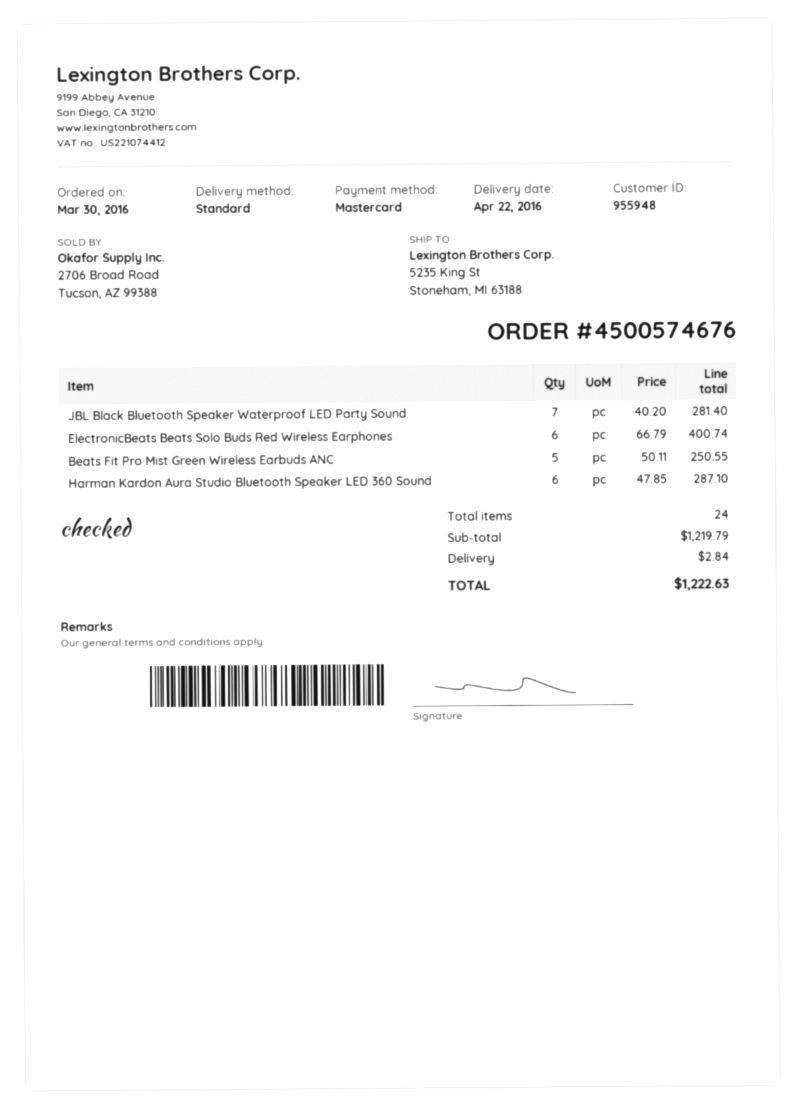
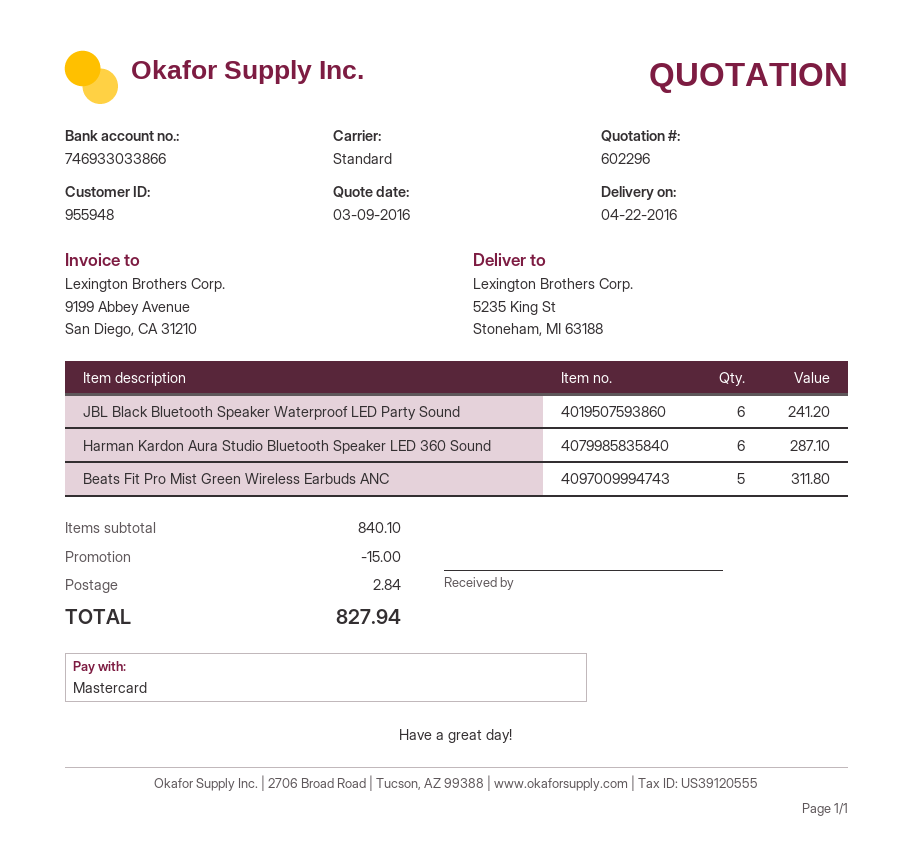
JBL Black Bluetooth Speaker Waterproof LED Party Sound: 7 for 281.40 -> 6 for 241.20
ElectronicBeats Beats Solo Buds Red Wireless Earphones: 6 for 400.74 -> none
Beats Fit Pro Mist Green Wireless Earbuds ANC: 5 for 250.55 -> 5 for 311.80
subtotal: 1219.79 -> 840.10
discount: none -> 15.00
total: 1222.63 -> 827.94

